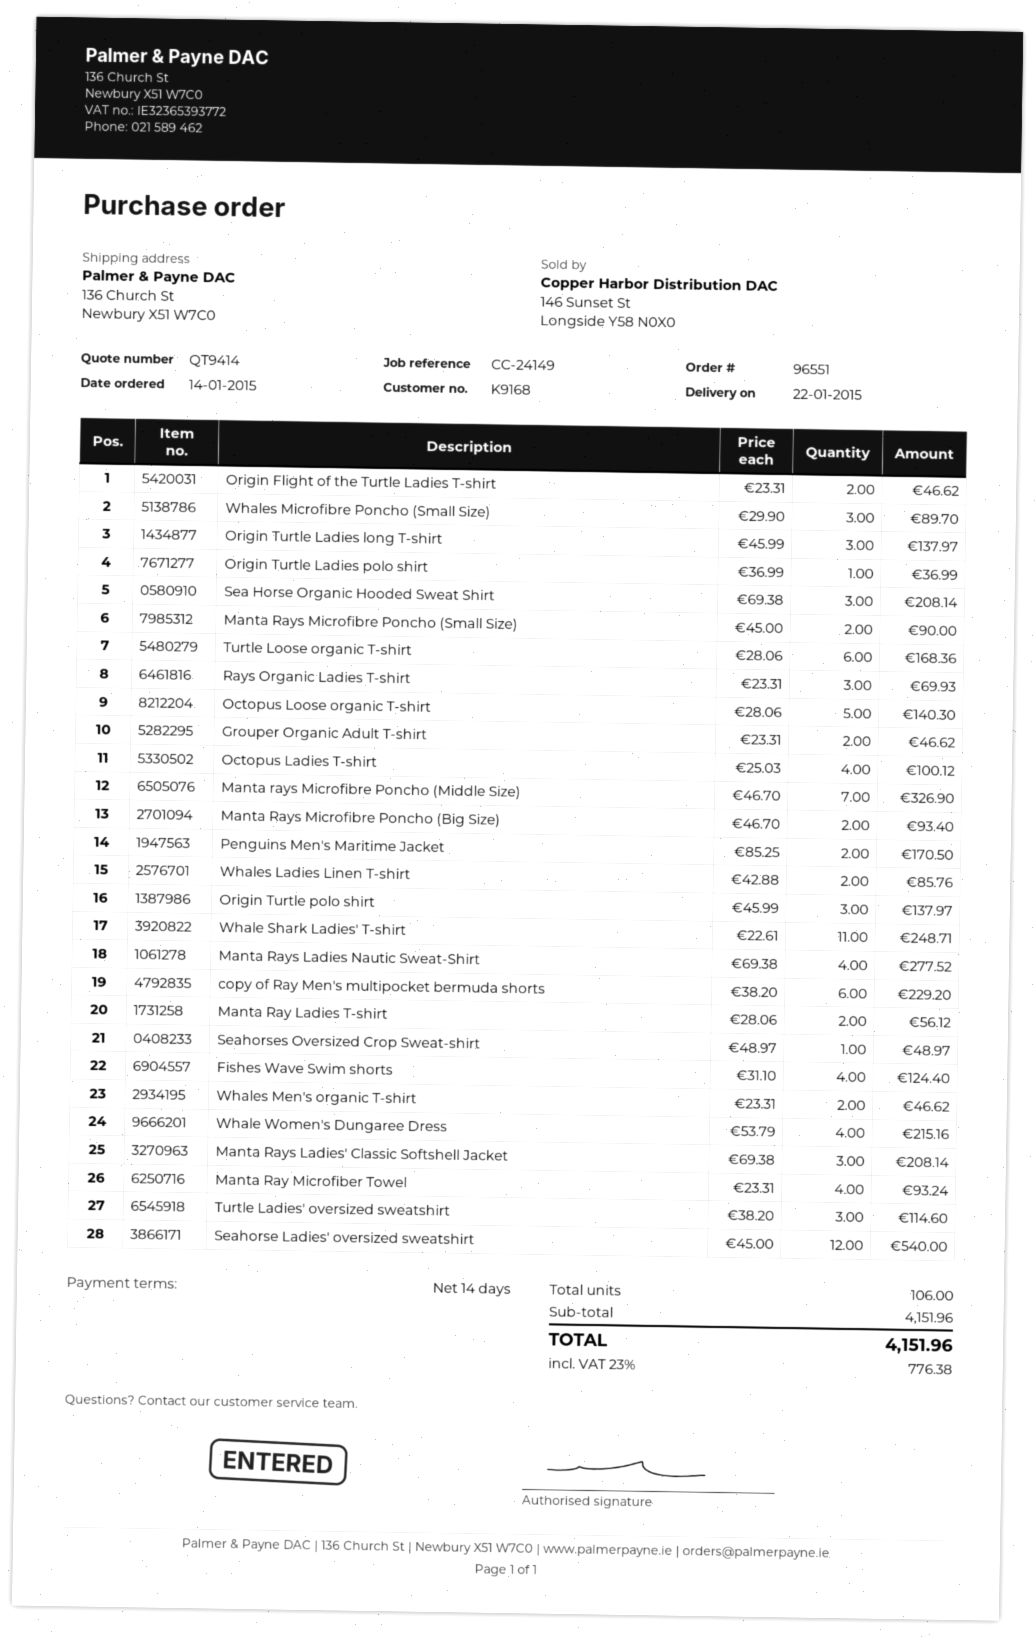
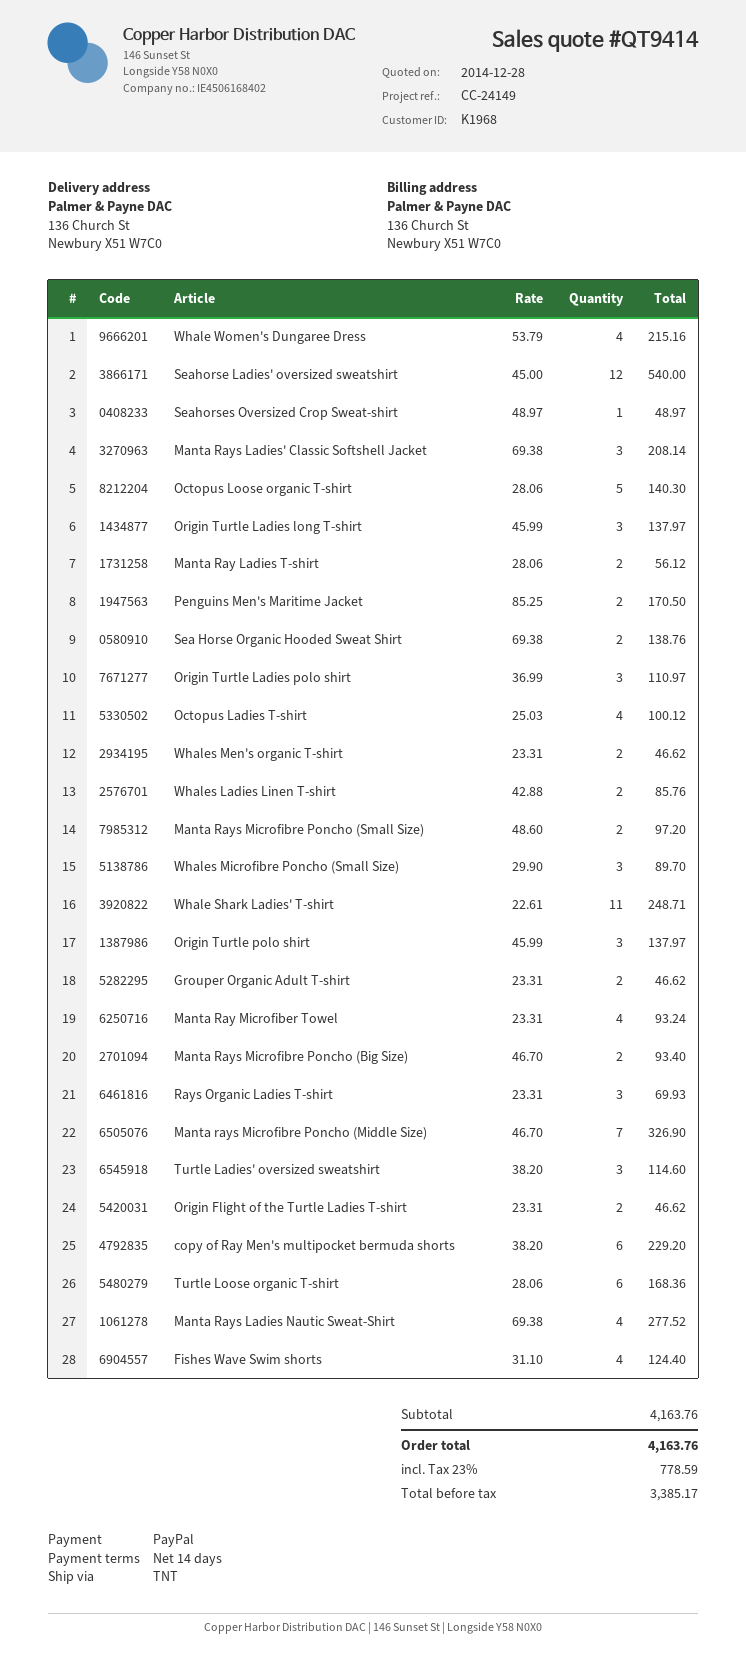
customer number: K9168 -> K1968
Origin Turtle Ladies polo shirt: 1 x 36.99 = 36.99 -> 3 x 36.99 = 110.97
Sea Horse Organic Hooded Sweat Shirt: 3 x 69.38 = 208.14 -> 2 x 69.38 = 138.76
Manta Rays Microfibre Poncho (Small Size): 2 x 45.00 = 90.00 -> 2 x 48.60 = 97.20
subtotal: 4151.96 -> 4163.76
tax: 23% = 776.38 -> 23% = 778.59
total: 4151.96 -> 4163.76

